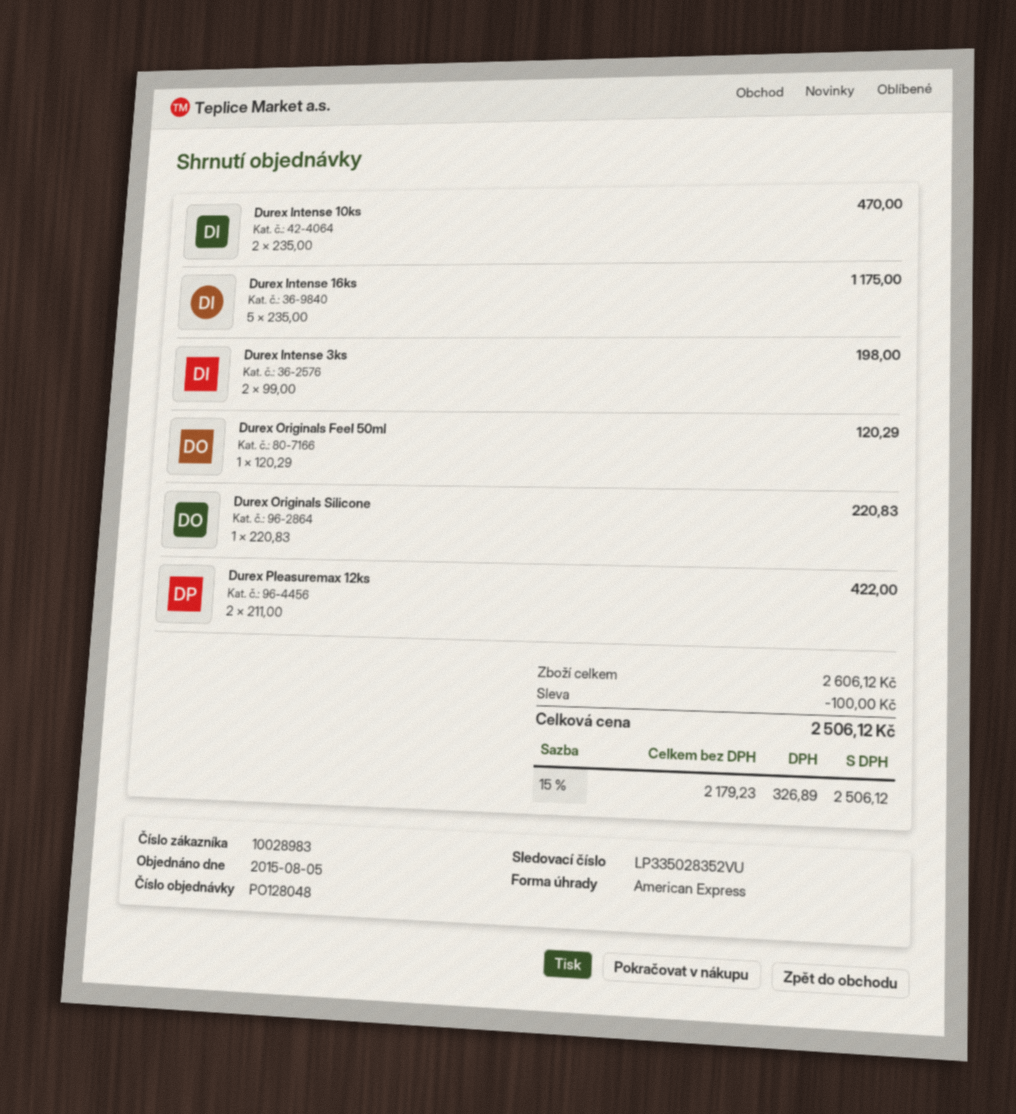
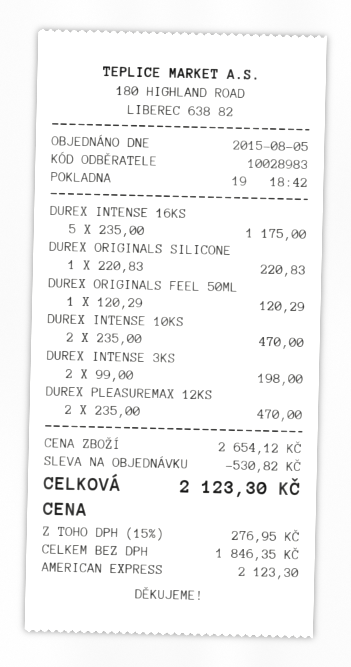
Durex Pleasuremax 12ks: 2 x 211.00 = 422.00 -> 2 x 235.00 = 470.00
subtotal: 2606.12 -> 2654.12
discount: 100.00 -> 530.82
net: 2179.23 -> 1846.35
tax: 15% = 326.89 -> 15% = 276.95
total: 2506.12 -> 2123.30

